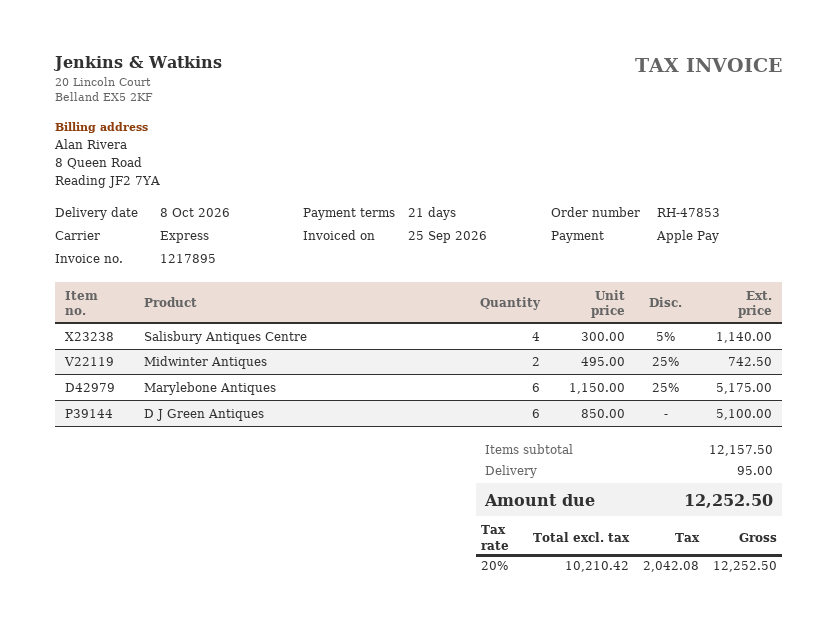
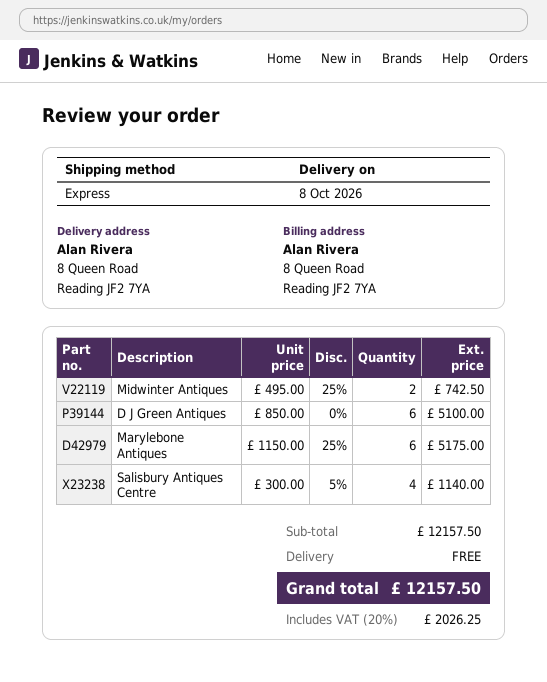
shipping: 95.00 -> 0.00
tax: 20% = 2042.08 -> 20% = 2026.25
total: 12252.50 -> 12157.50

